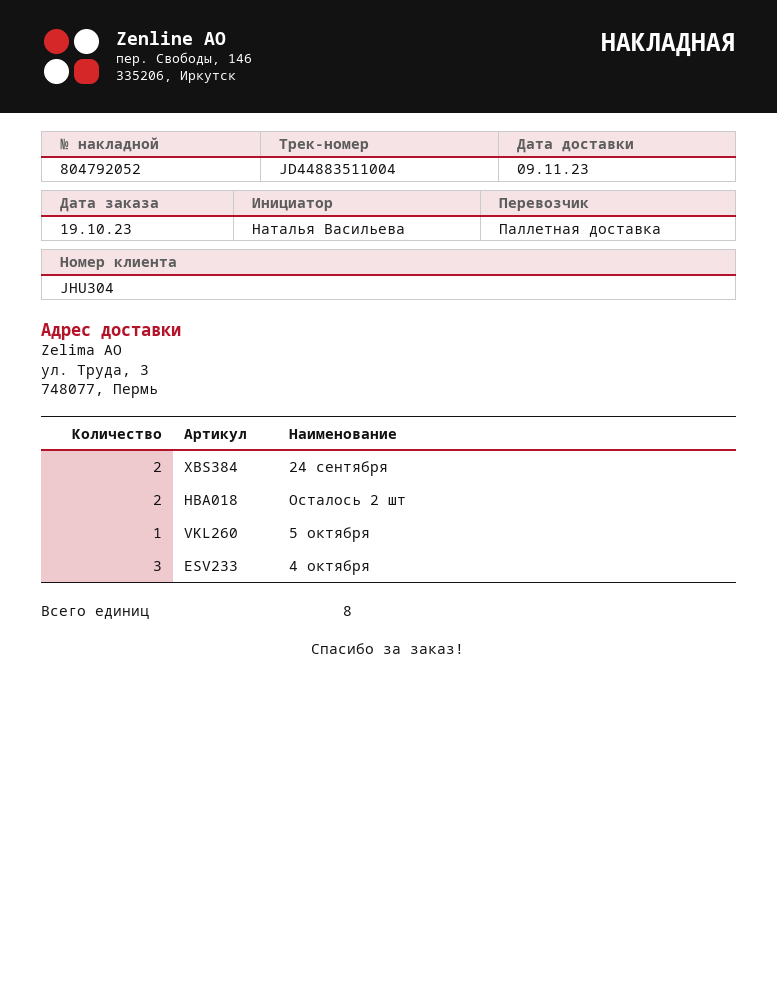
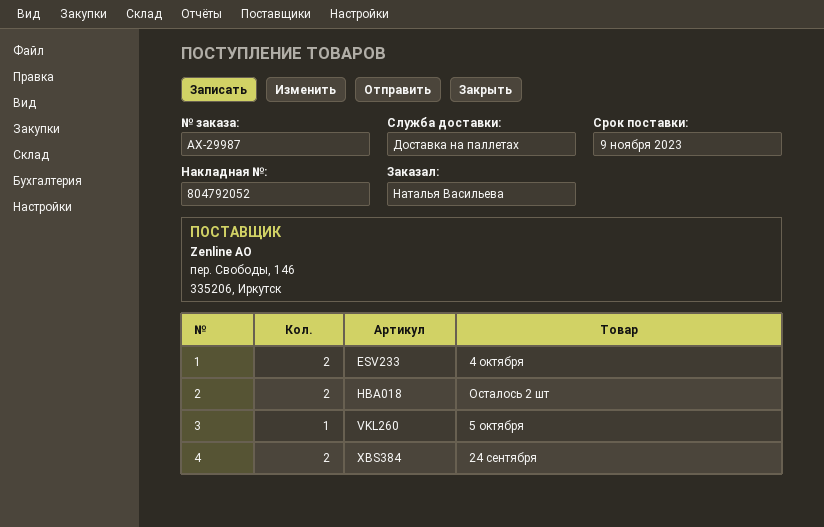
4 октября: 3 -> 2

